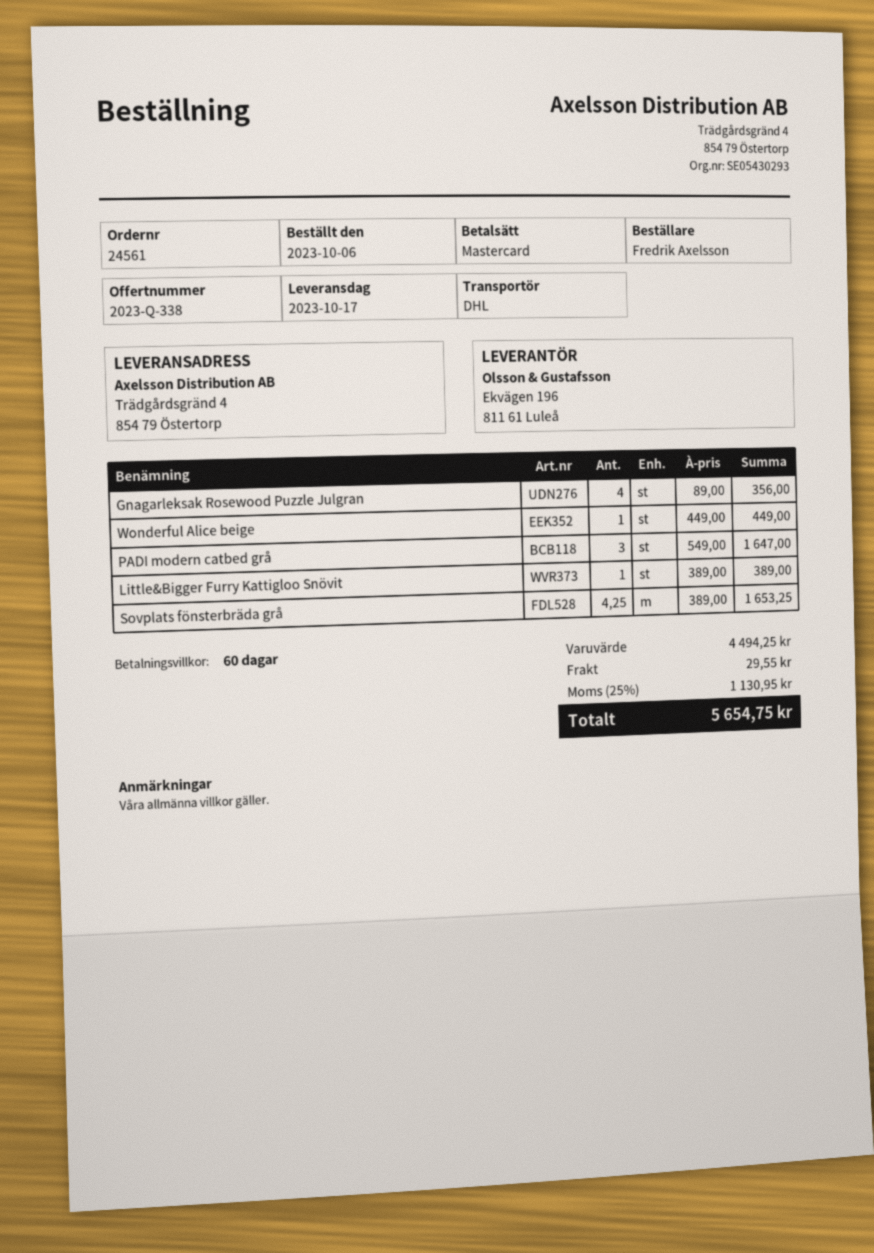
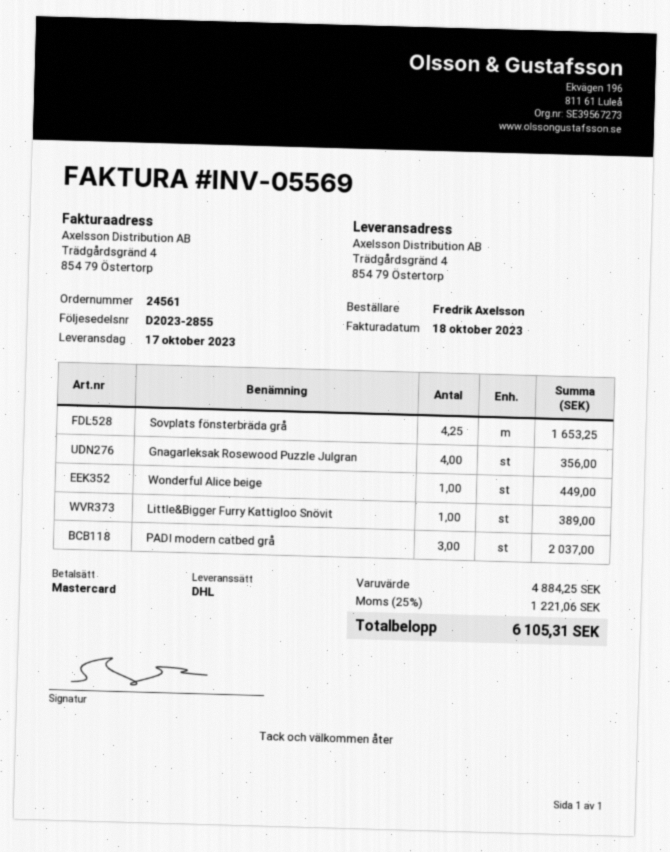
PADI modern catbed grå: 3 for 1647.00 -> 3 for 2037.00
subtotal: 4494.25 -> 4884.25
shipping: 29.55 -> none
tax: 25% = 1130.95 -> 25% = 1221.06
total: 5654.75 -> 6105.31

